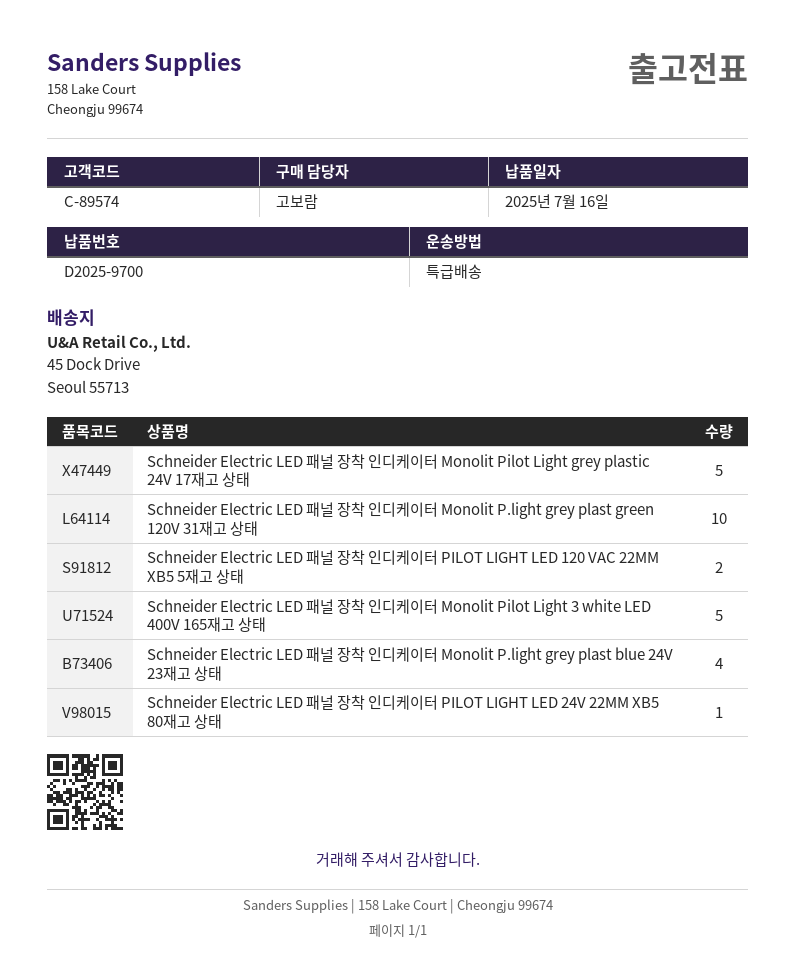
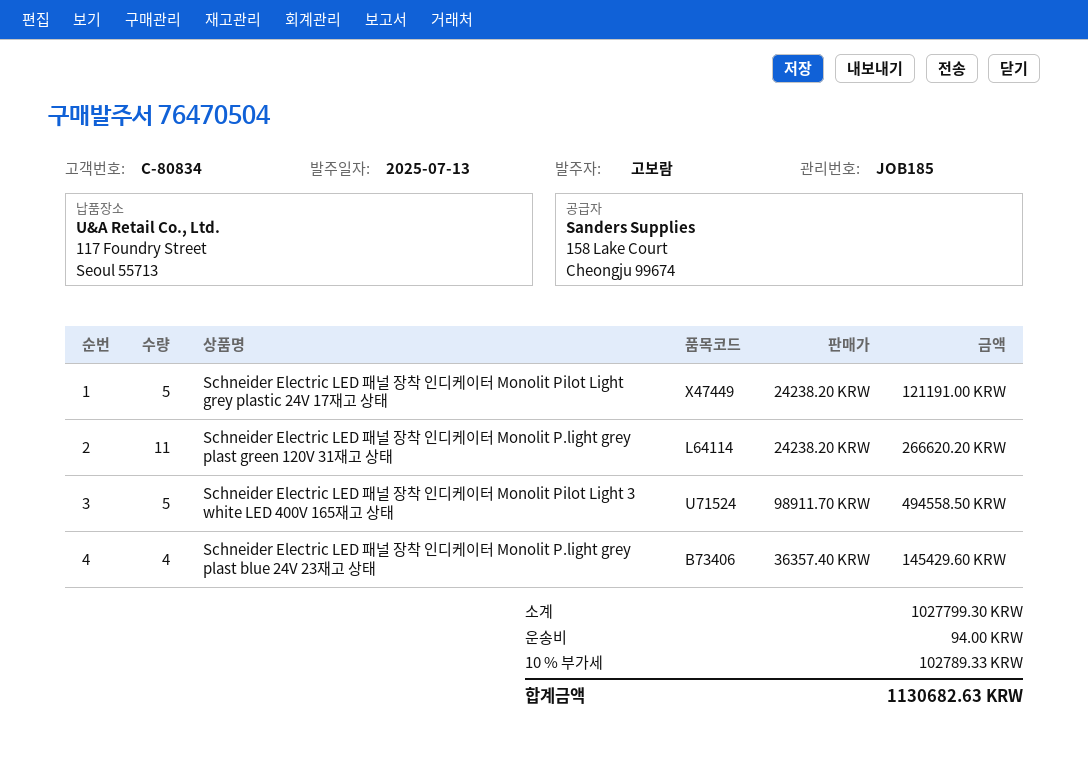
customer number: C-89574 -> C-80834
ship to: 45 Dock Drive, Seoul 55713 -> 117 Foundry Street, Seoul 55713
Schneider Electric LED 패널 장착 인디케이터 Monolit P.light grey plast green 120V 31재고 상태: 10 -> 11
Schneider Electric LED 패널 장착 인디케이터 PILOT LIGHT LED 120 VAC 22MM XB5 5재고 상태: 2 -> none
Schneider Electric LED 패널 장착 인디케이터 PILOT LIGHT LED 24V 22MM XB5 80재고 상태: 1 -> none

